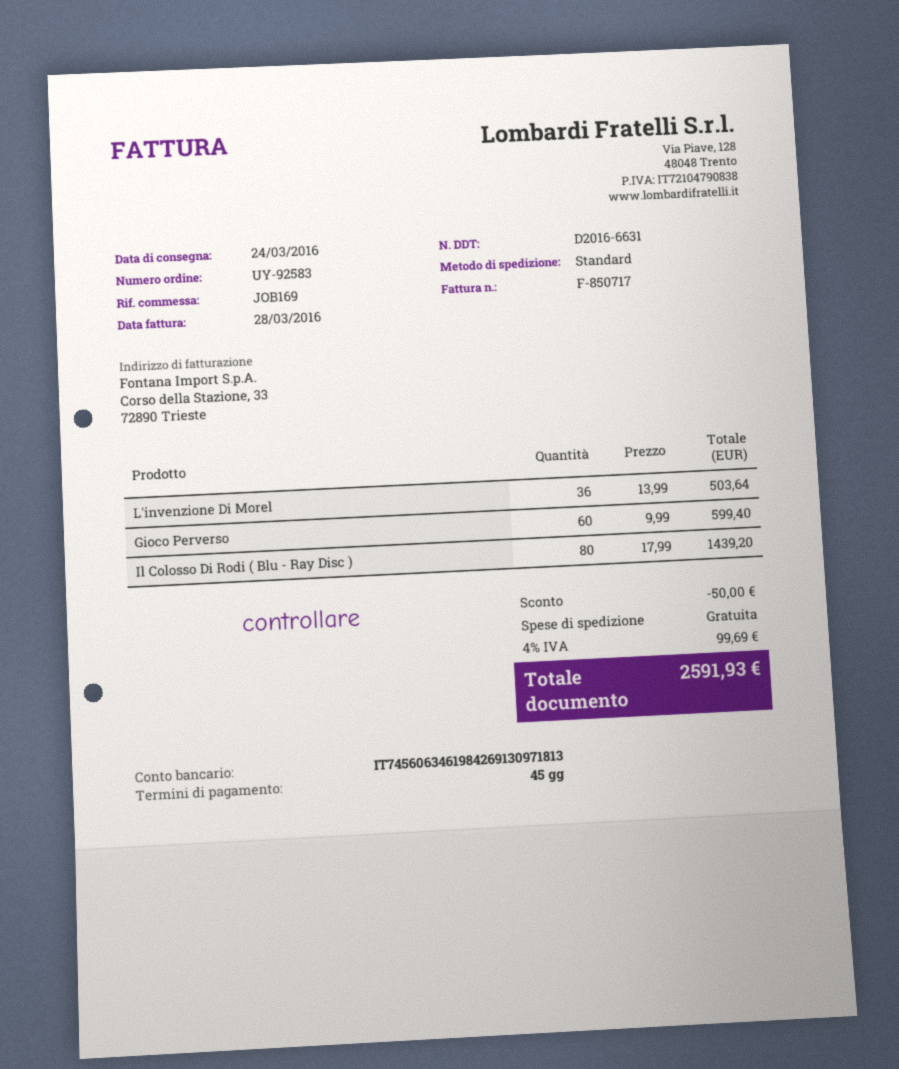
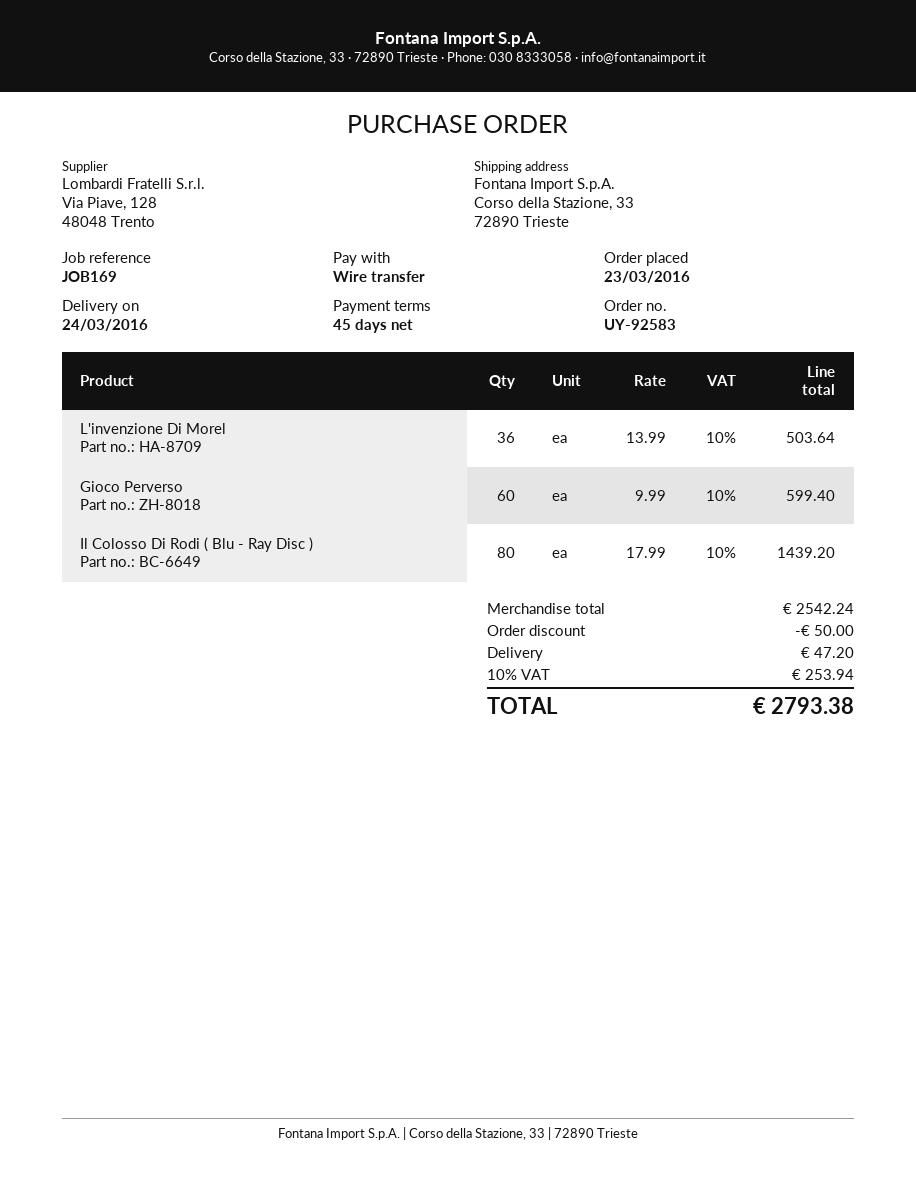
shipping: 0.00 -> 47.20
tax: 4% = 99.69 -> 10% = 253.94
total: 2591.93 -> 2793.38

